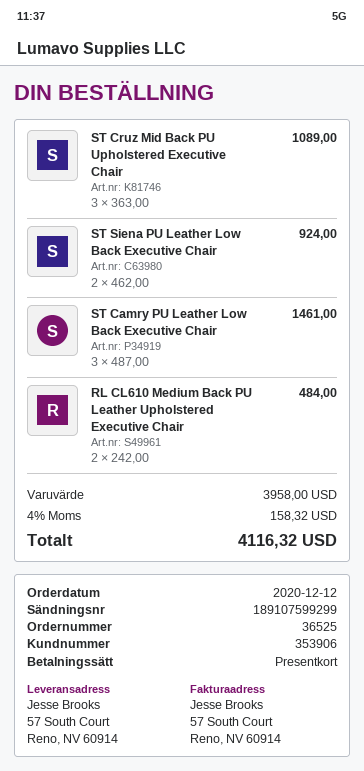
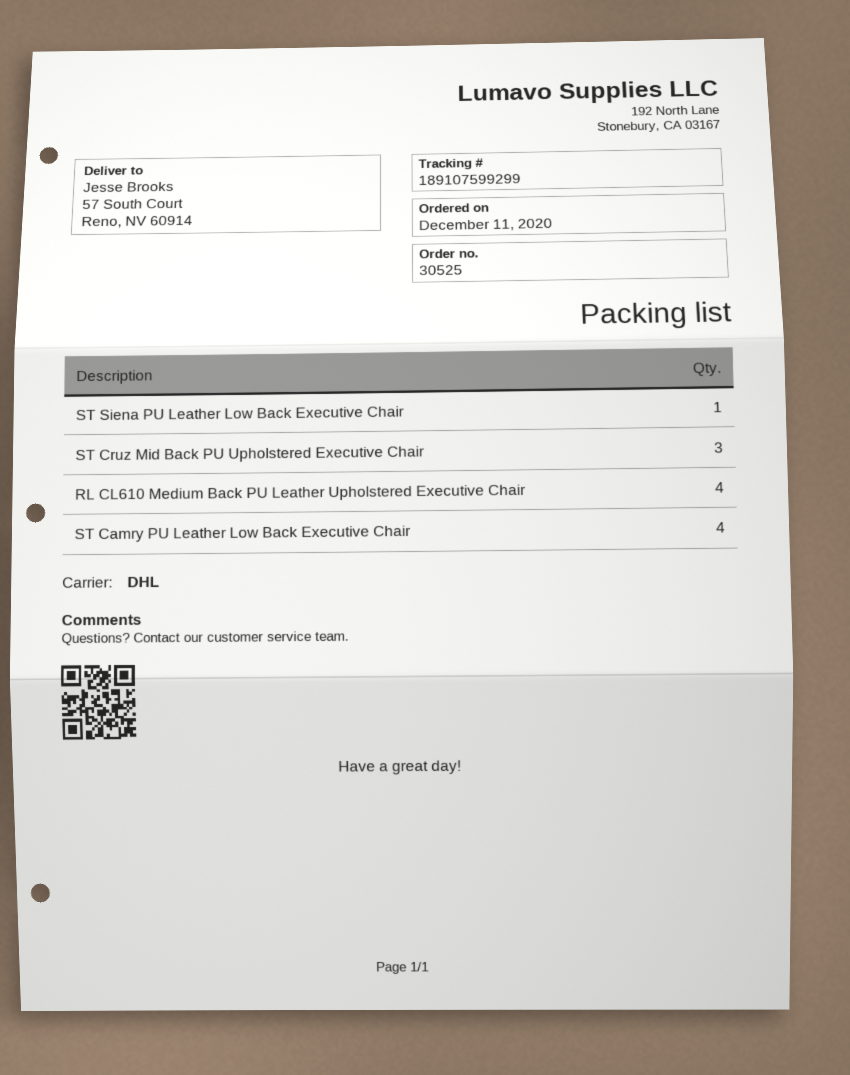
order number: 36525 -> 30525
order date: 2020-12-12 -> 2020-12-11
ST Siena PU Leather Low Back Executive Chair: 2 -> 1
ST Camry PU Leather Low Back Executive Chair: 3 -> 4
RL CL610 Medium Back PU Leather Upholstered Executive Chair: 2 -> 4

